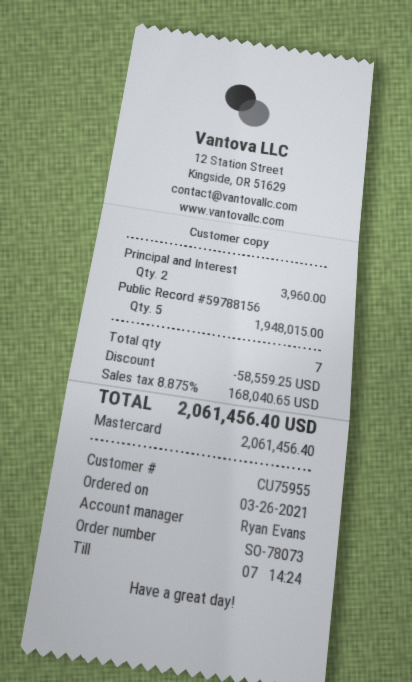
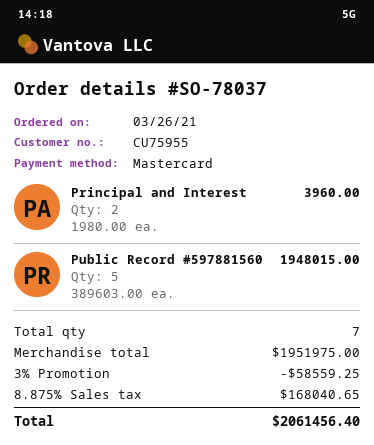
order number: SO-78073 -> SO-78037

